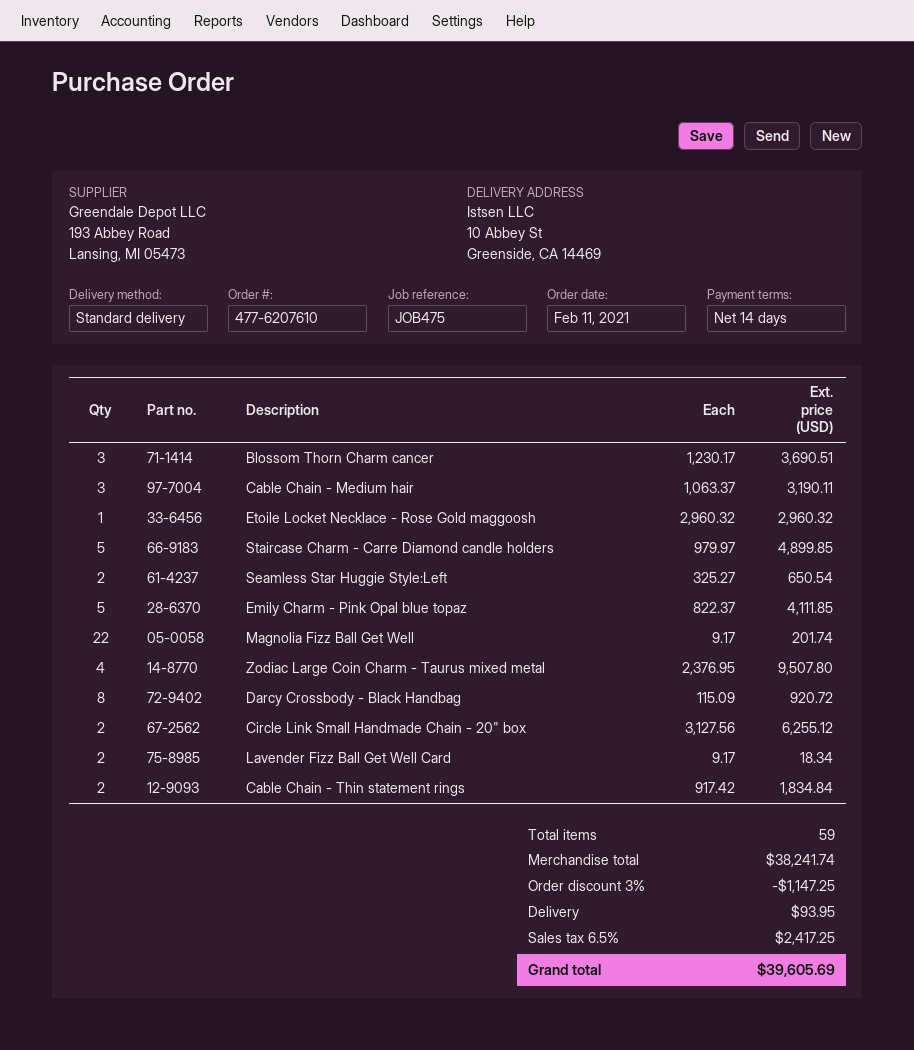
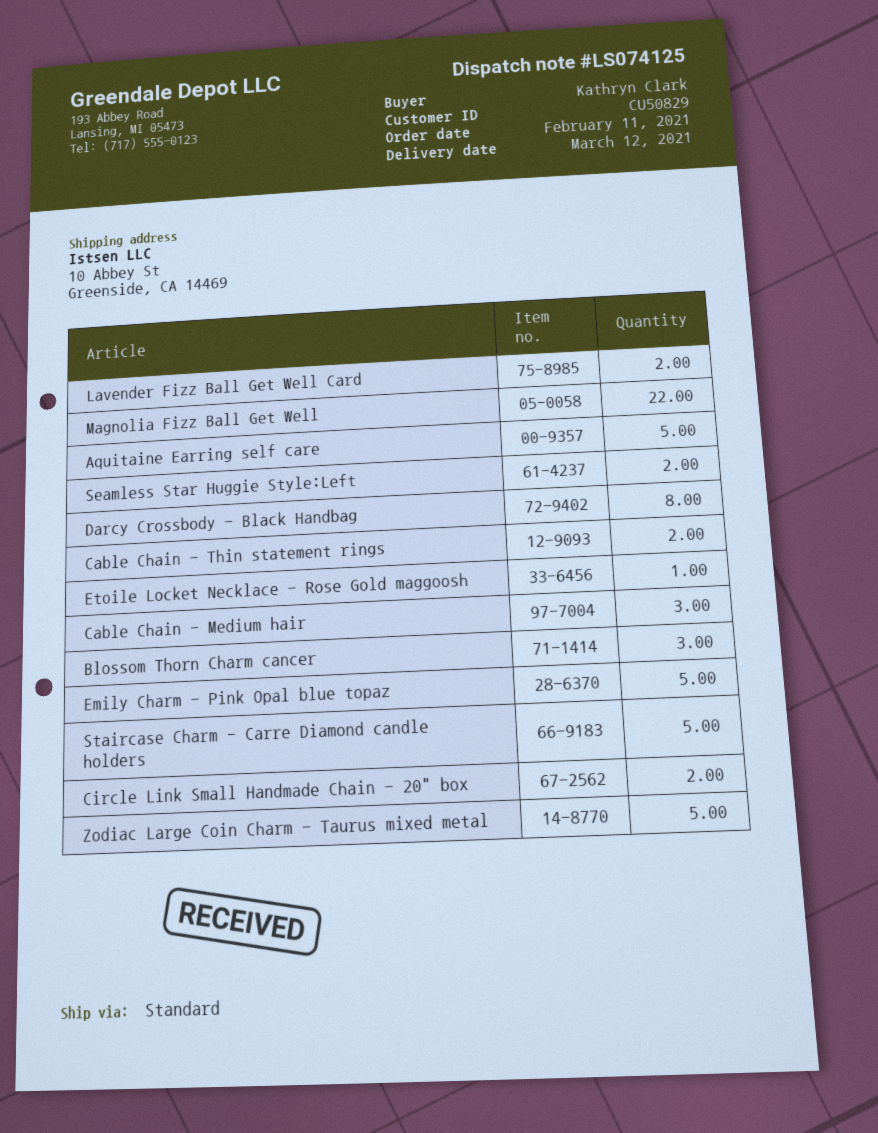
Zodiac Large Coin Charm - Taurus mixed metal: 4 -> 5
Aquitaine Earring self care: none -> 5

